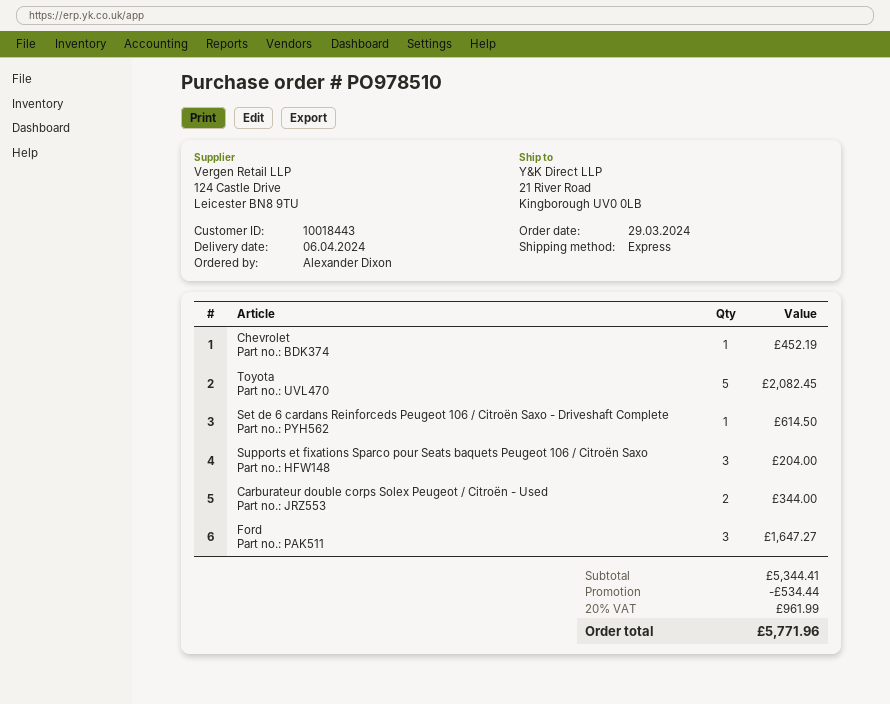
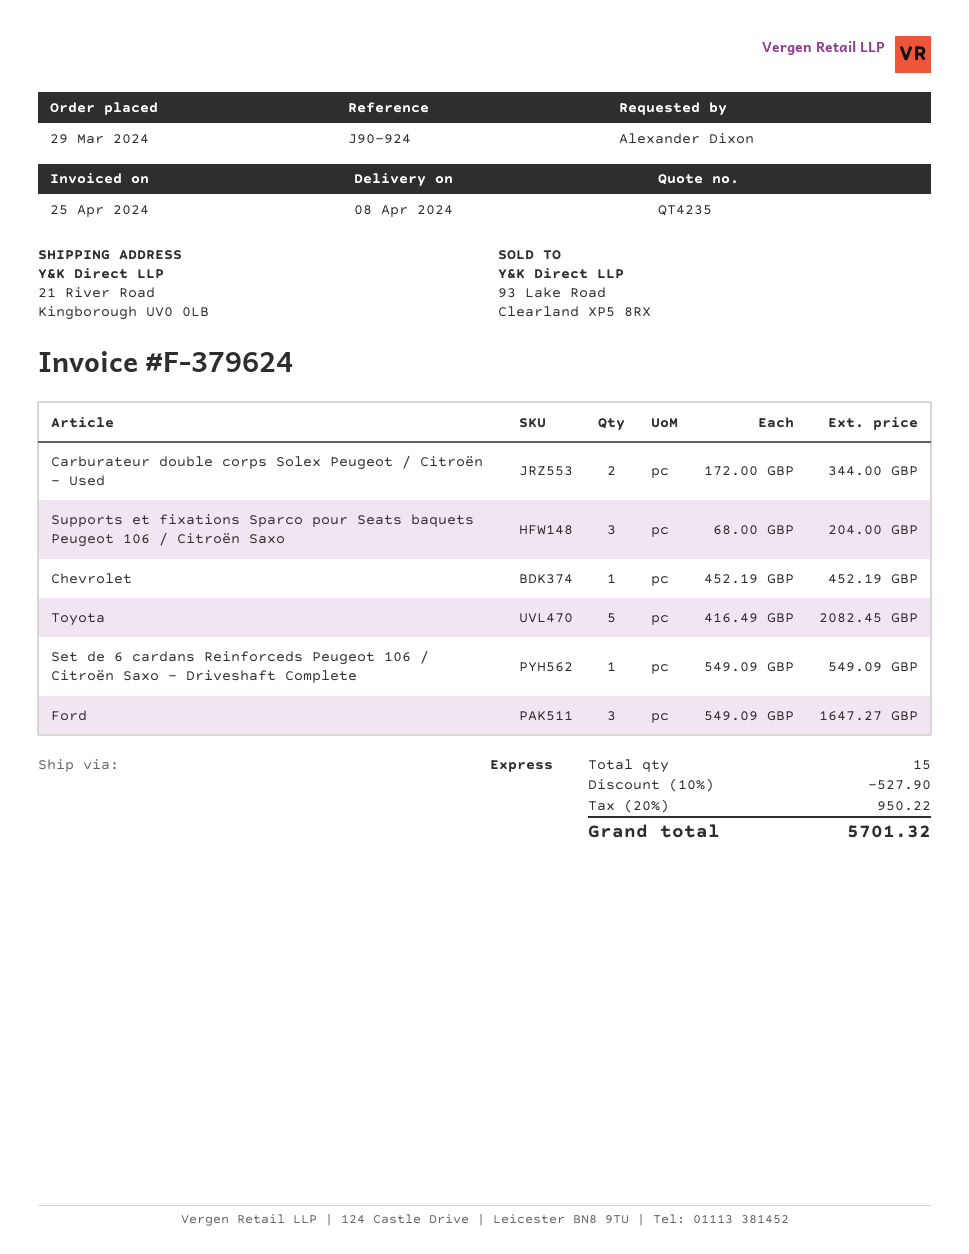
delivery date: 2024-04-06 -> 2024-04-08
Set de 6 cardans Reinforceds Peugeot 106 / Citroën Saxo - Driveshaft Complete: 1 for 614.50 -> 1 for 549.09
discount: 534.44 -> 527.90
tax: 20% = 961.99 -> 20% = 950.22
total: 5771.96 -> 5701.32

